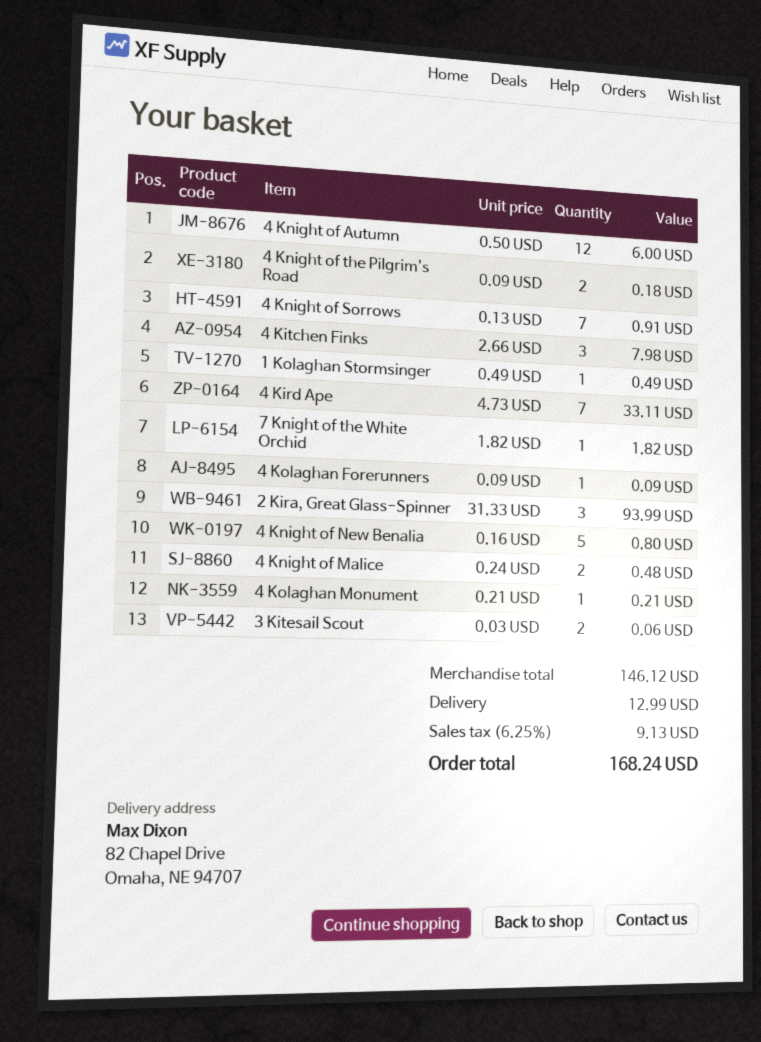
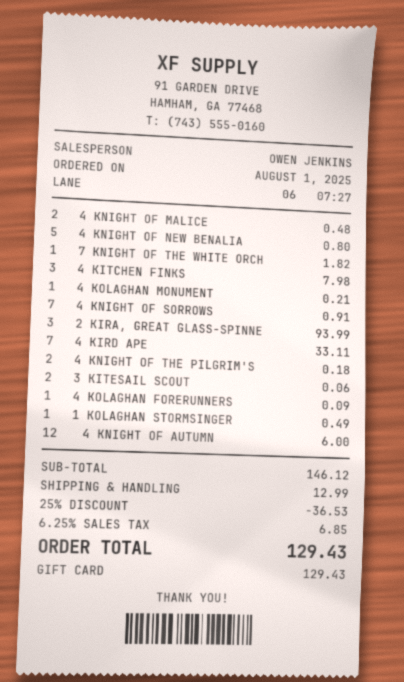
discount: none -> 25% = 36.53
tax: 6.25% = 9.13 -> 6.25% = 6.85
total: 168.24 -> 129.43

